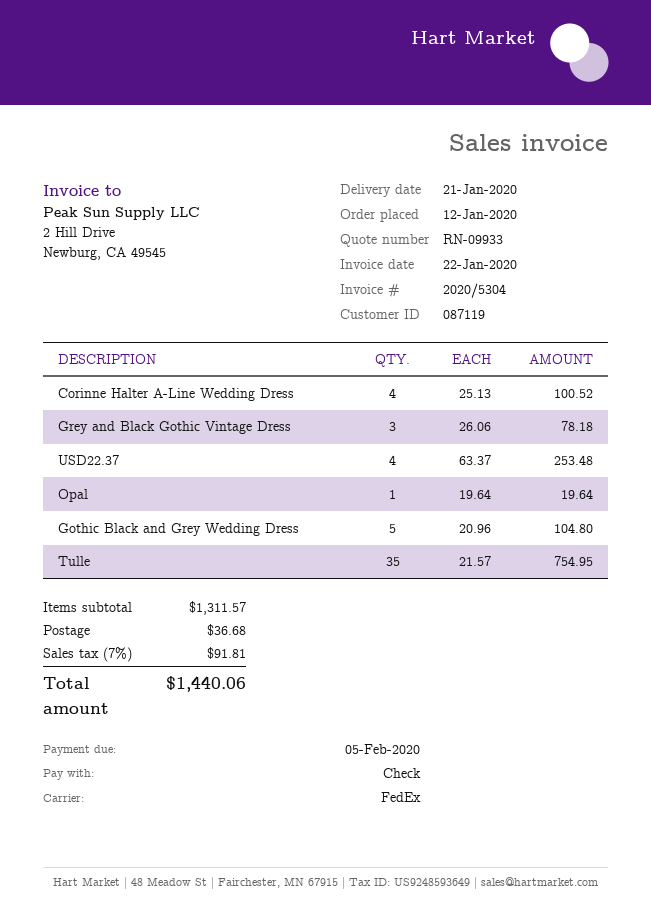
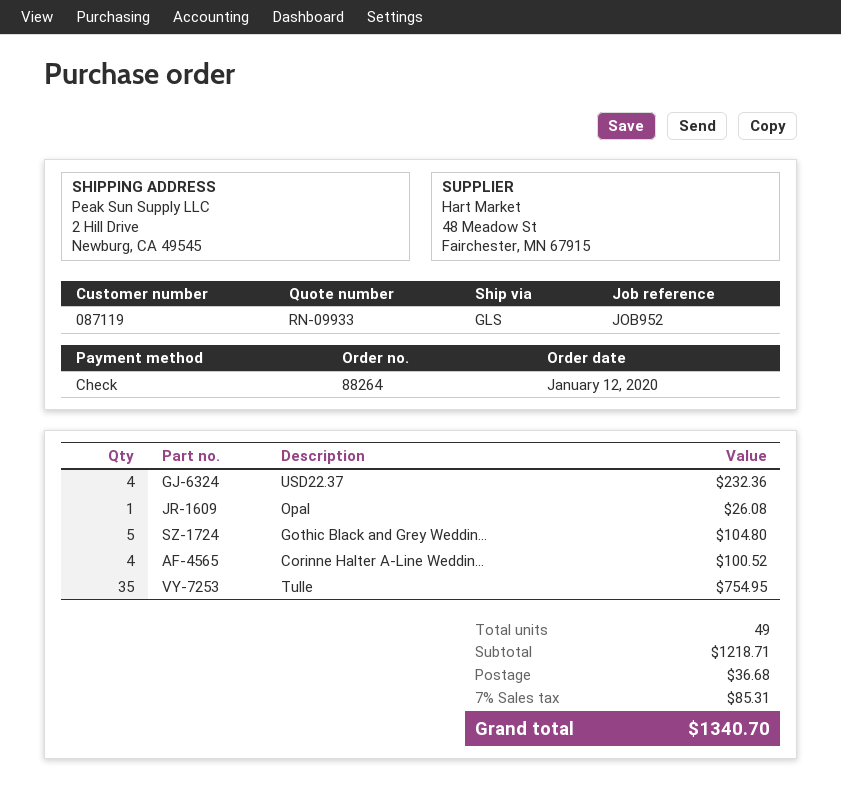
shipping method: FedEx -> GLS
Grey and Black Gothic Vintage Dress: 3 for 78.18 -> none
USD22.37: 4 for 253.48 -> 4 for 232.36
Opal: 1 for 19.64 -> 1 for 26.08
subtotal: 1311.57 -> 1218.71
tax: 7% = 91.81 -> 7% = 85.31
total: 1440.06 -> 1340.70

